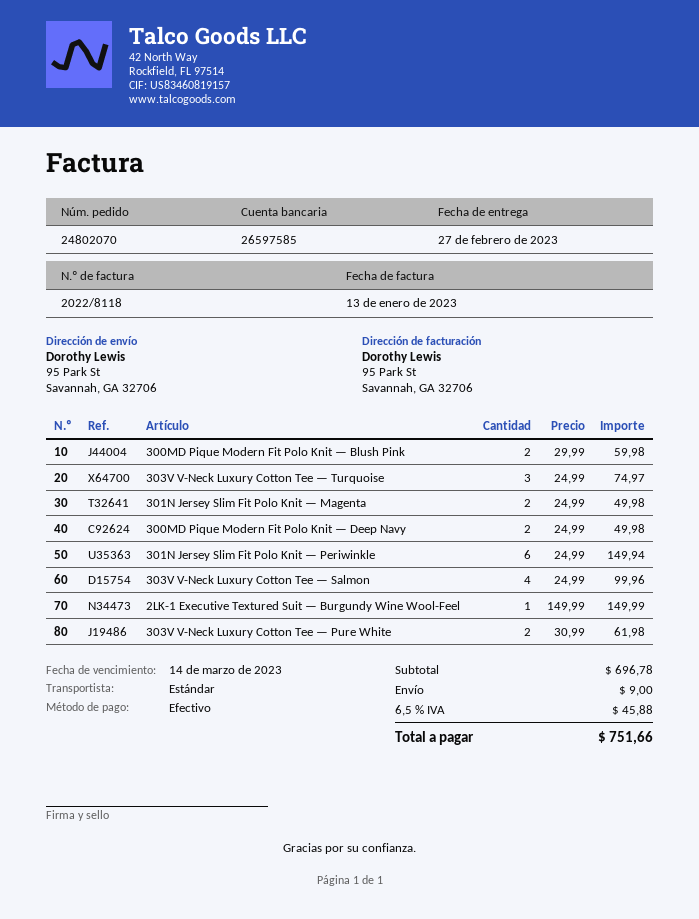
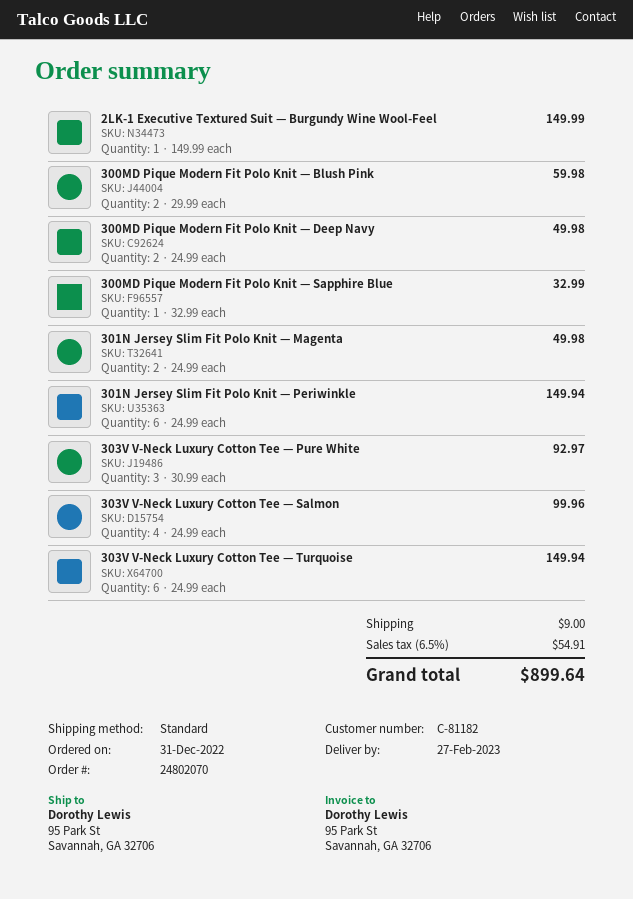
303V V-Neck Luxury Cotton Tee — Turquoise: 3 x 24.99 = 74.97 -> 6 x 24.99 = 149.94
303V V-Neck Luxury Cotton Tee — Pure White: 2 x 30.99 = 61.98 -> 3 x 30.99 = 92.97
300MD Pique Modern Fit Polo Knit — Sapphire Blue: none -> 1 x 32.99 = 32.99
tax: 6.5% = 45.88 -> 6.5% = 54.91
total: 751.66 -> 899.64

